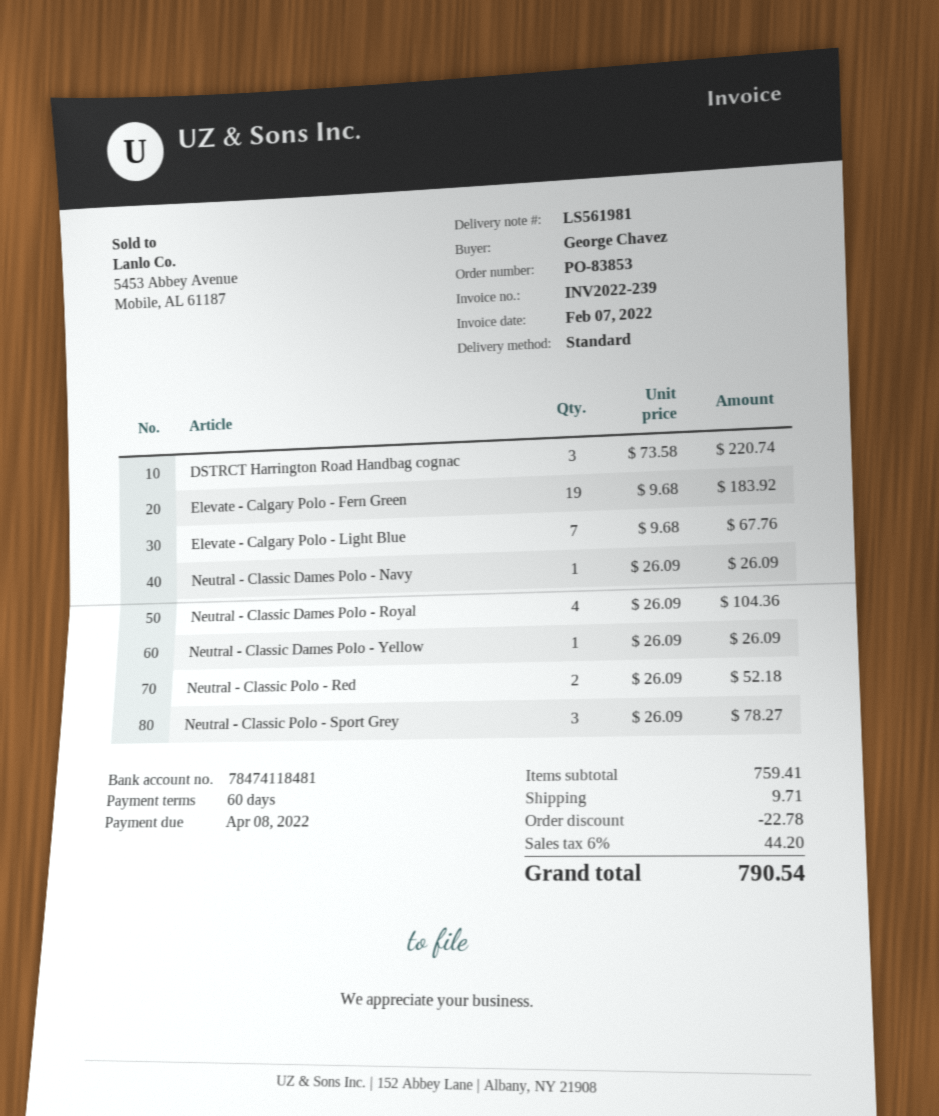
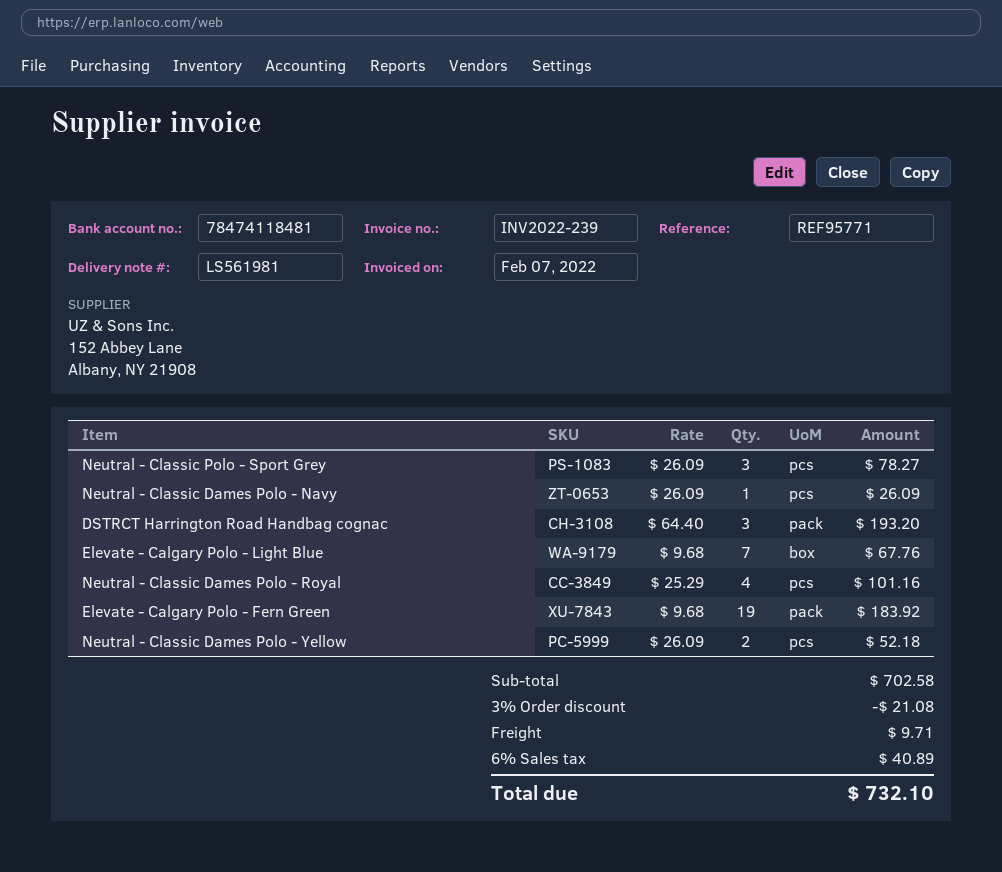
DSTRCT Harrington Road Handbag cognac: 3 x 73.58 = 220.74 -> 3 x 64.40 = 193.20
Neutral - Classic Dames Polo - Royal: 4 x 26.09 = 104.36 -> 4 x 25.29 = 101.16
Neutral - Classic Dames Polo - Yellow: 1 x 26.09 = 26.09 -> 2 x 26.09 = 52.18
Neutral - Classic Polo - Red: 2 x 26.09 = 52.18 -> none
subtotal: 759.41 -> 702.58
discount: 22.78 -> 21.08
tax: 6% = 44.20 -> 6% = 40.89
total: 790.54 -> 732.10

